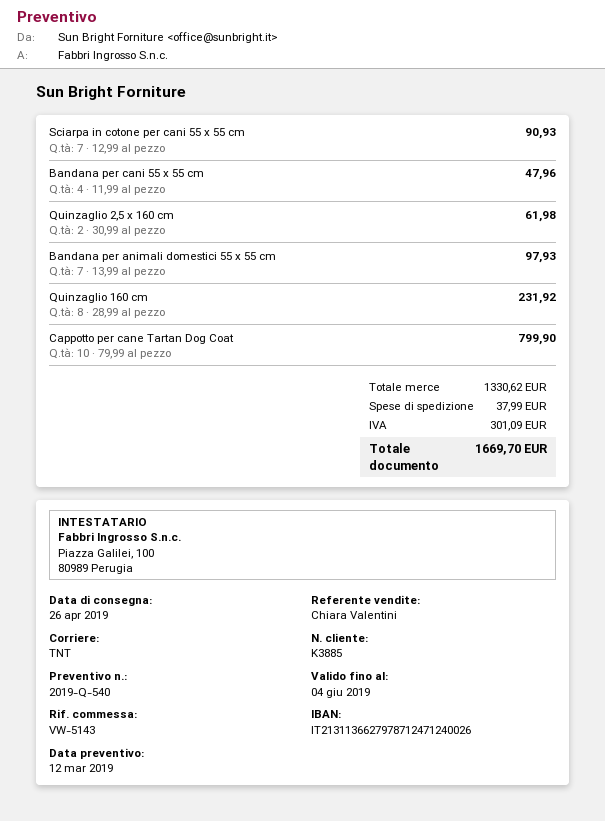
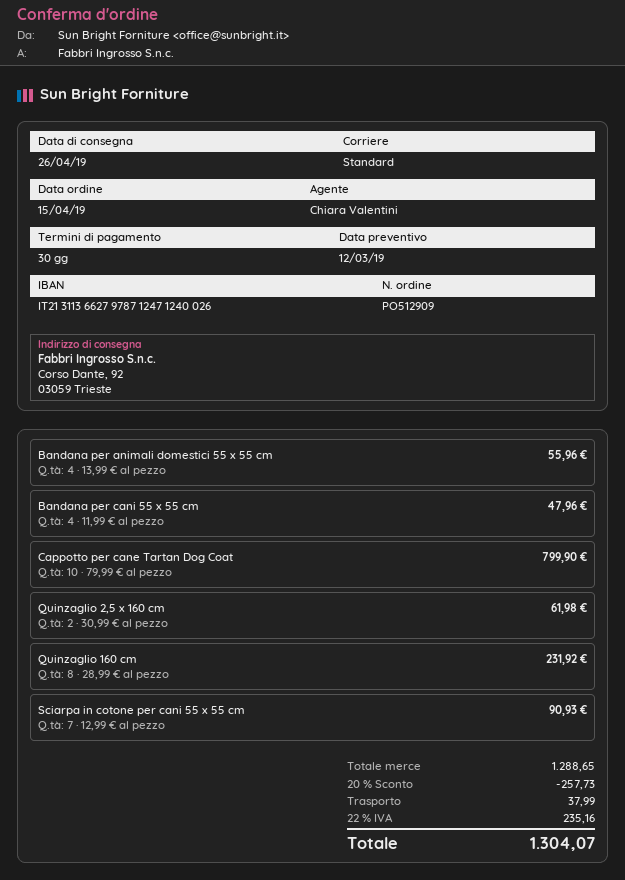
shipping method: TNT -> standard
Bandana per animali domestici 55 x 55 cm: 7 x 13.99 = 97.93 -> 4 x 13.99 = 55.96
subtotal: 1330.62 -> 1288.65
discount: none -> 20% = 257.73
tax: 301.09 -> 235.16
total: 1669.70 -> 1304.07

